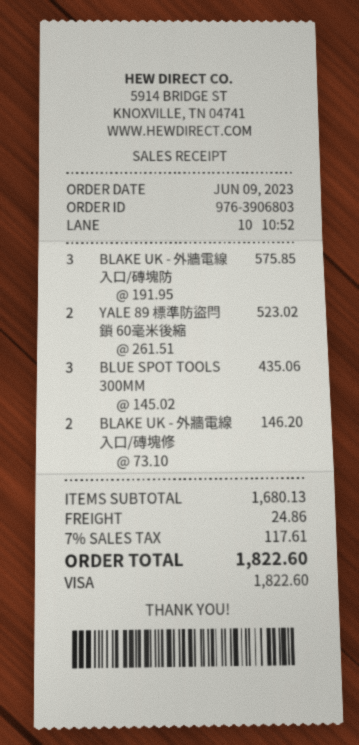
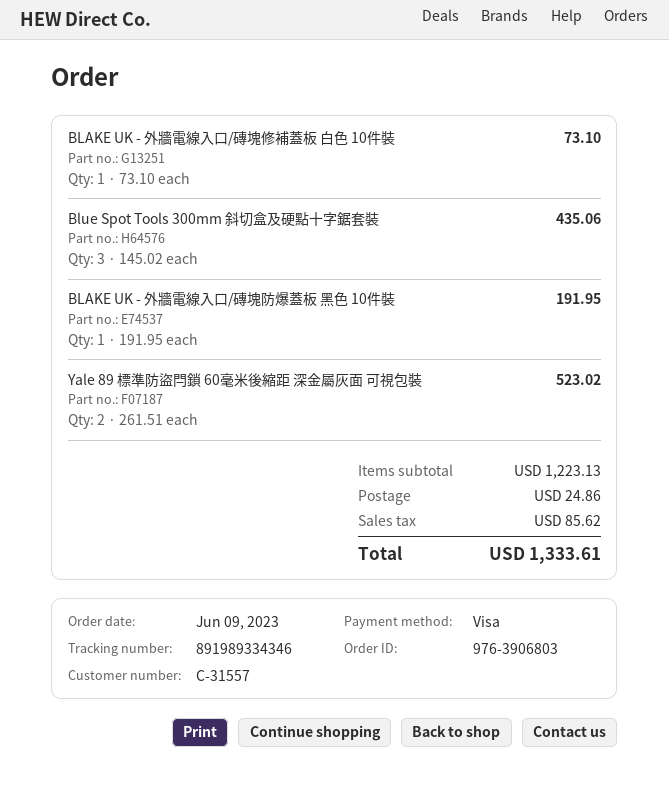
BLAKE UK - 外牆電線入口/磚塊防: 3 x 191.95 = 575.85 -> 1 x 191.95 = 191.95
BLAKE UK - 外牆電線入口/磚塊修: 2 x 73.10 = 146.20 -> 1 x 73.10 = 73.10
subtotal: 1680.13 -> 1223.13
tax: 117.61 -> 85.62
total: 1822.60 -> 1333.61

